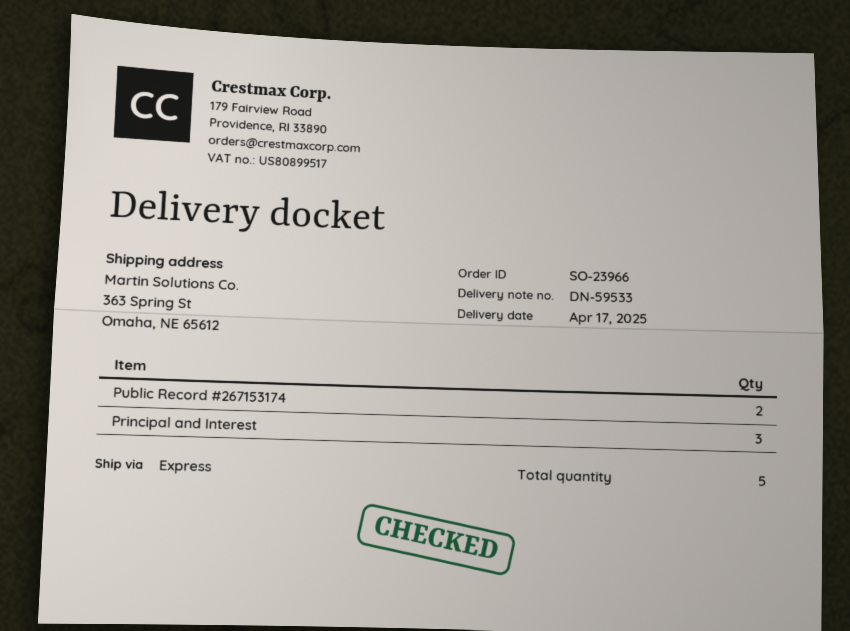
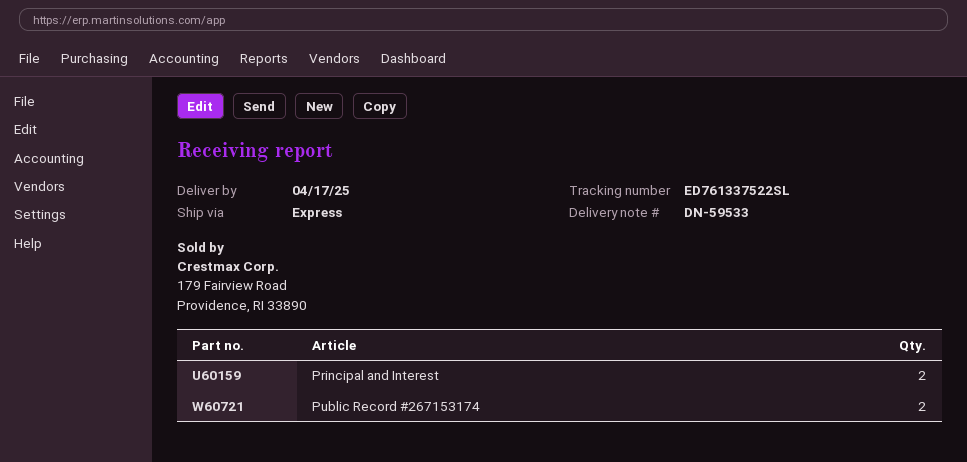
Principal and Interest: 3 -> 2

